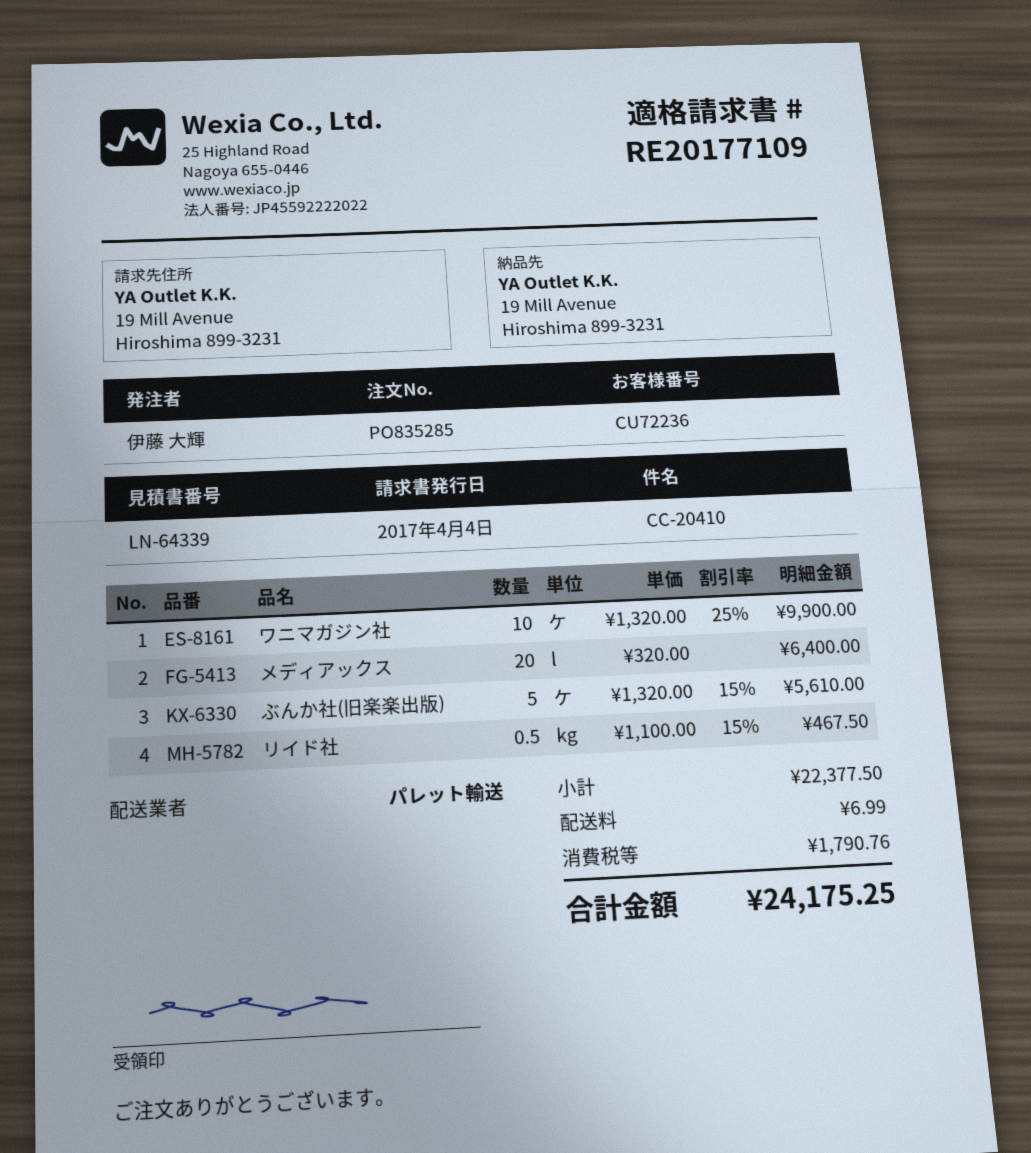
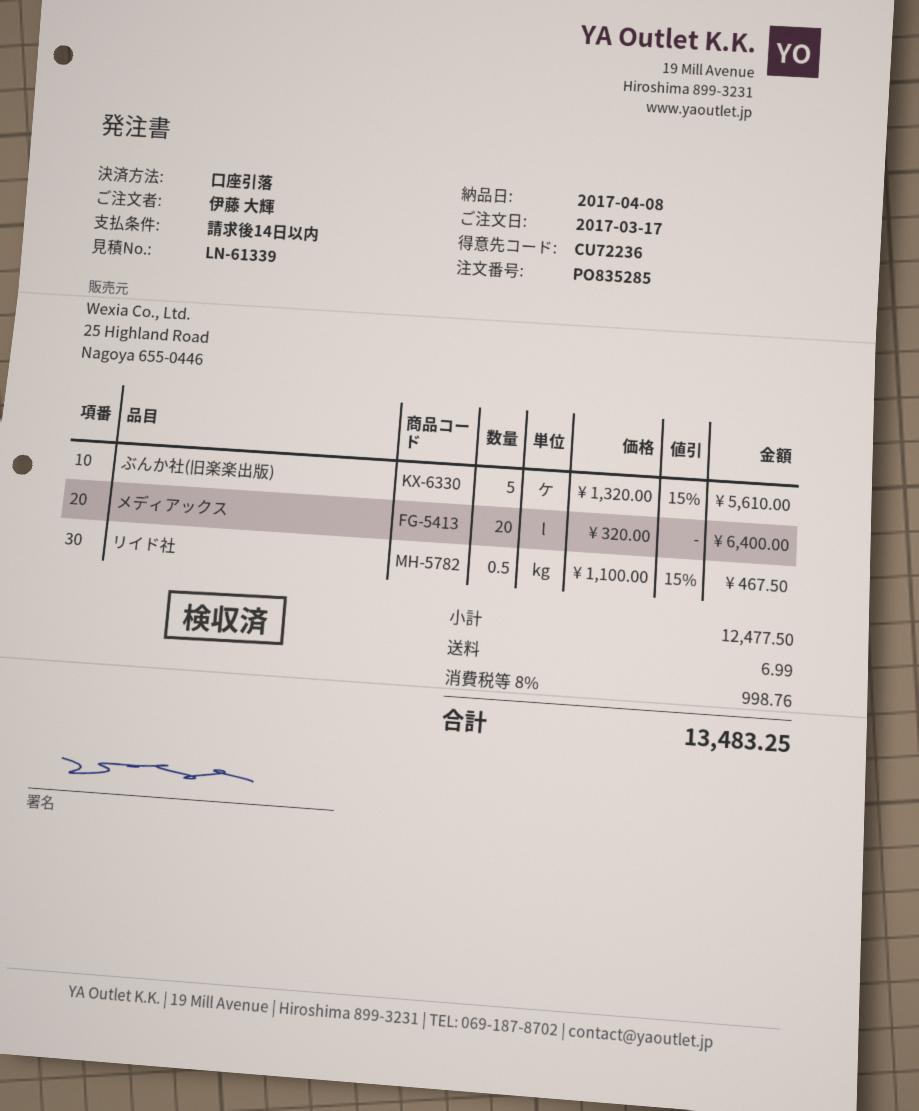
quote number: LN-64339 -> LN-61339
ワニマガジン社: 10 x 1320.00 - 25% = 9900.00 -> none
subtotal: 22377.50 -> 12477.50
tax: 1790.76 -> 998.76
total: 24175.25 -> 13483.25

